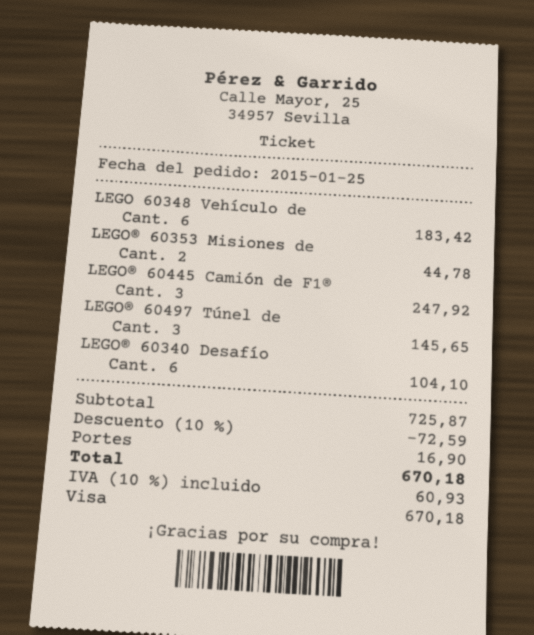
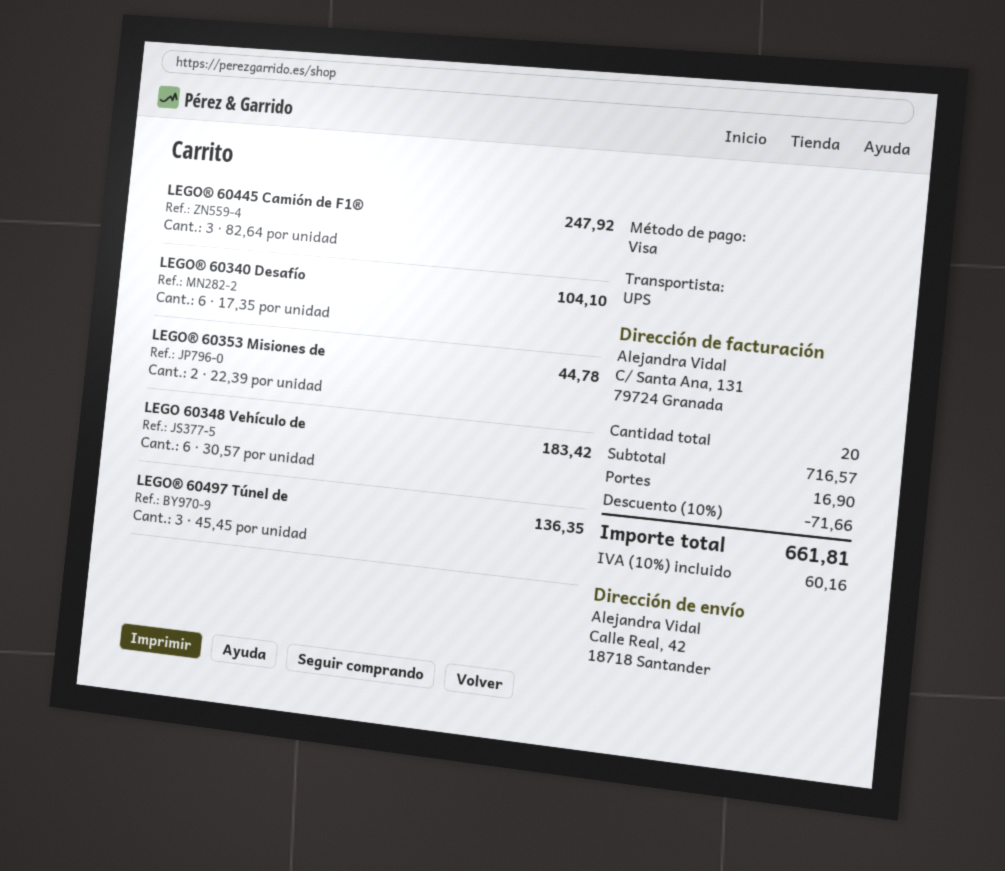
LEGO® 60497 Túnel de: 3 for 145.65 -> 3 for 136.35
subtotal: 725.87 -> 716.57
discount: 10% = 72.59 -> 10% = 71.66
tax: 10% = 60.93 -> 10% = 60.16
total: 670.18 -> 661.81

